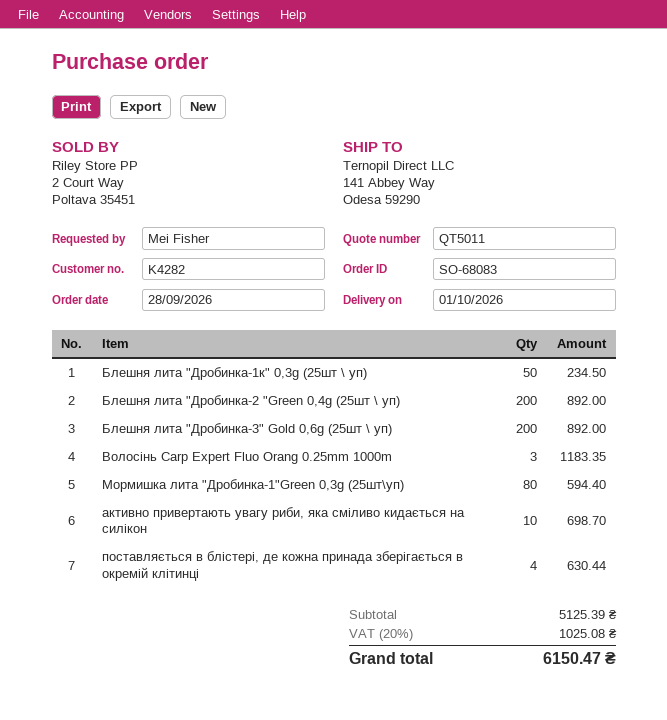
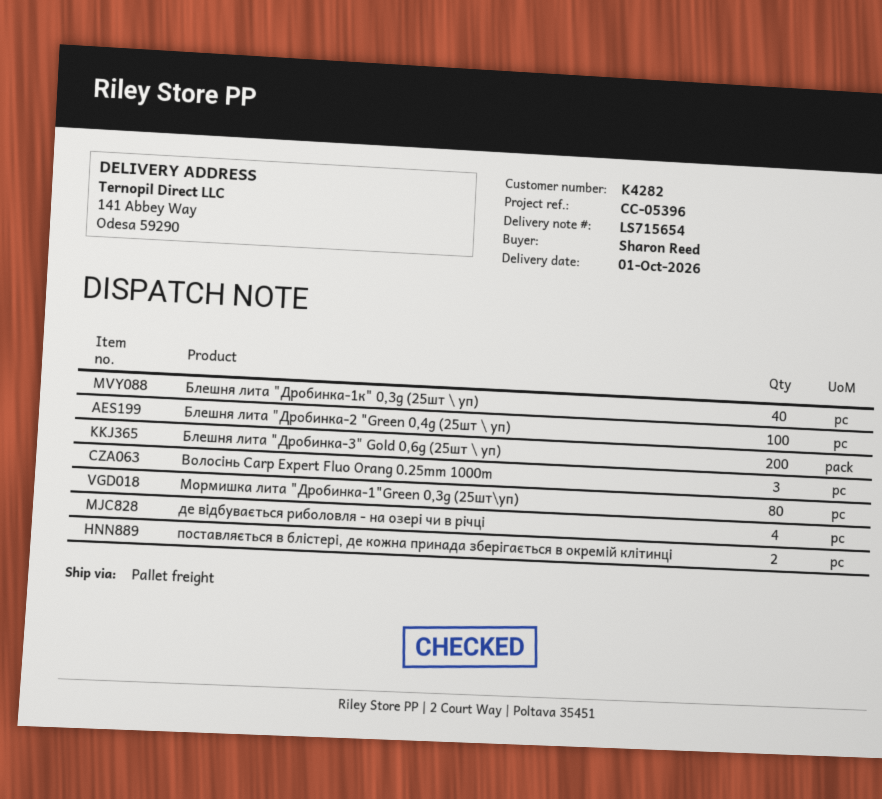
ordered by: Mei Fisher -> Sharon Reed
Блешня лита "Дробинка-1к" 0,3g (25шт \ уп): 50 -> 40
Блешня лита "Дробинка-2 "Green 0,4g (25шт \ уп): 200 -> 100
активно привертають увагу риби, яка сміливо кидається на силікон: 10 -> none
поставляється в блістері, де кожна принада зберігається в окремій клітинці: 4 -> 2
де відбувається риболовля - на озері чи в річці: none -> 4

